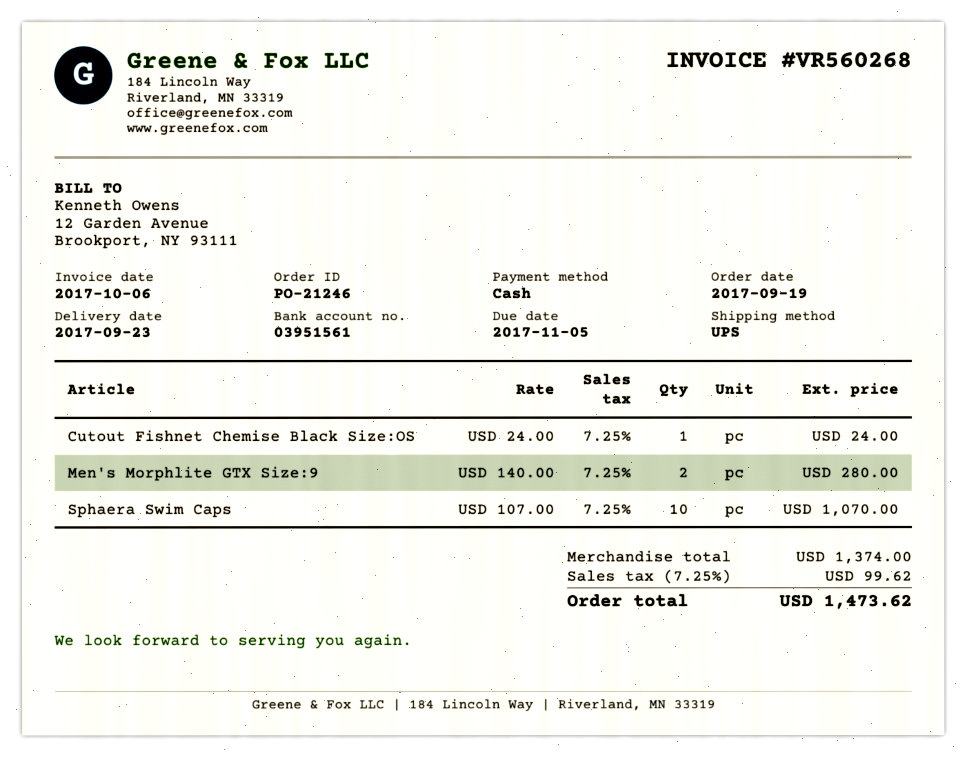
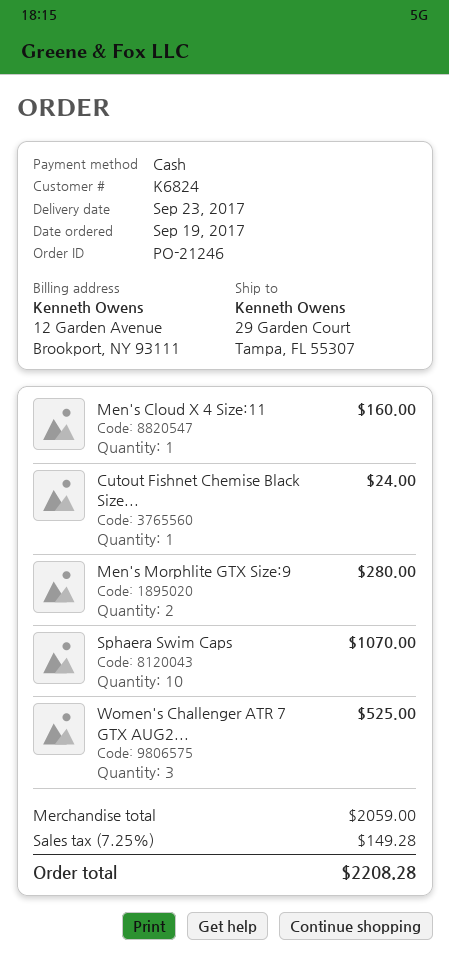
Men's Cloud X 4 Size:11: none -> 1 for 160.00
Women's Challenger ATR 7 GTX AUG2...: none -> 3 for 525.00
subtotal: 1374.00 -> 2059.00
tax: 7.25% = 99.62 -> 7.25% = 149.28
total: 1473.62 -> 2208.28

